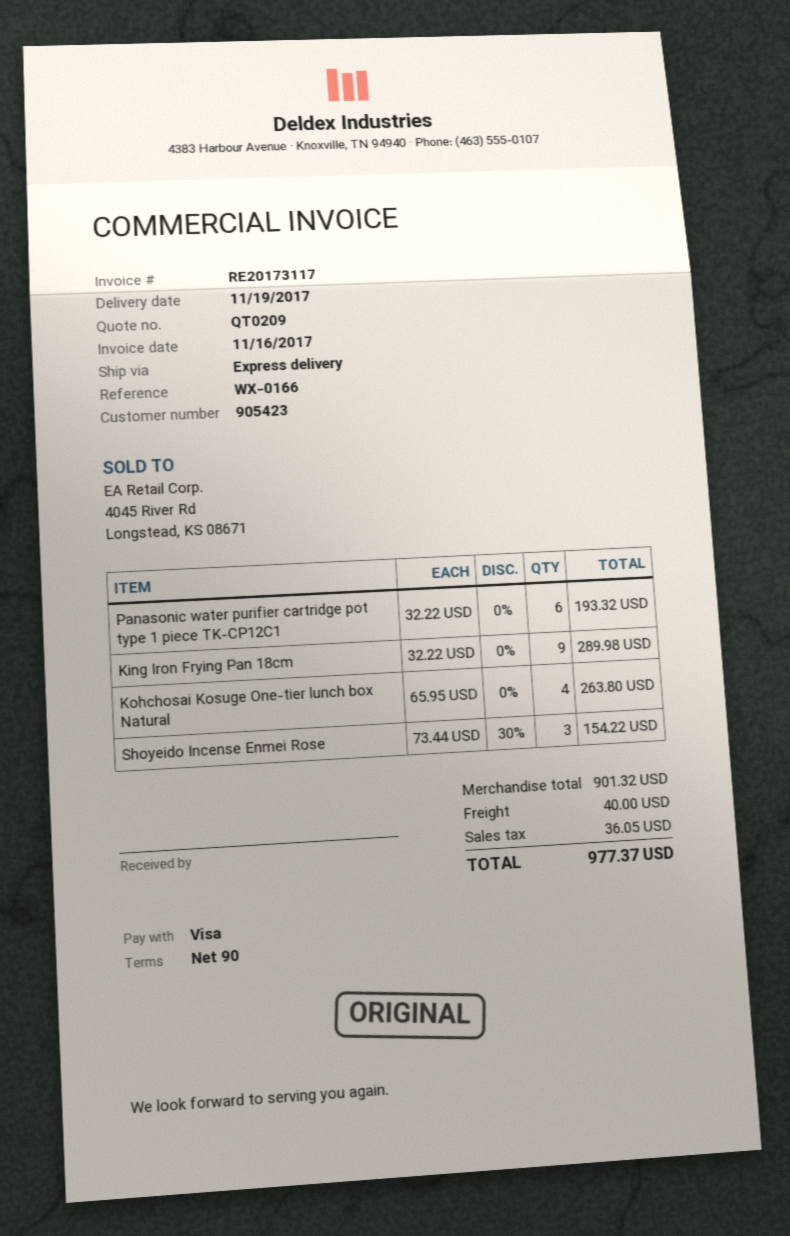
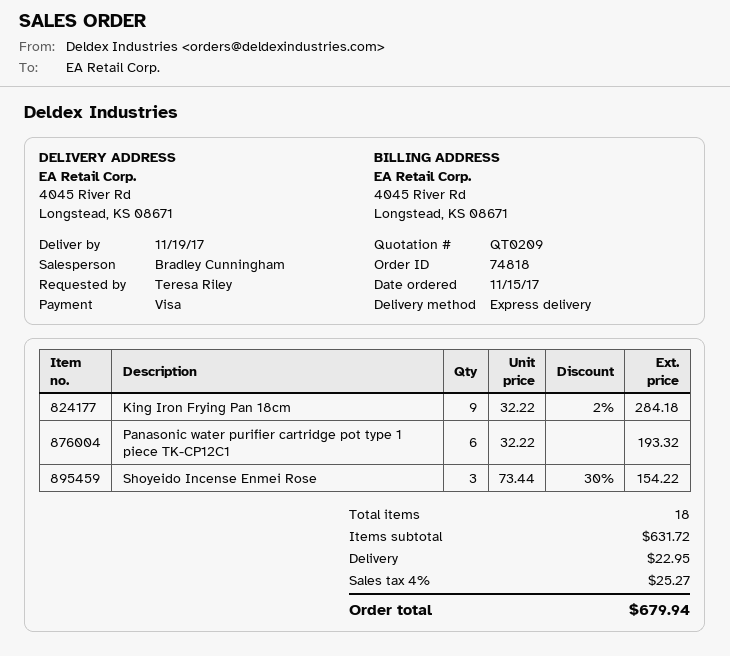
King Iron Frying Pan 18cm: 9 x 32.22 = 289.98 -> 9 x 32.22 - 2% = 284.18
Kohchosai Kosuge One-tier lunch box Natural: 4 x 65.95 = 263.80 -> none
subtotal: 901.32 -> 631.72
shipping: 40.00 -> 22.95
tax: 36.05 -> 25.27
total: 977.37 -> 679.94

